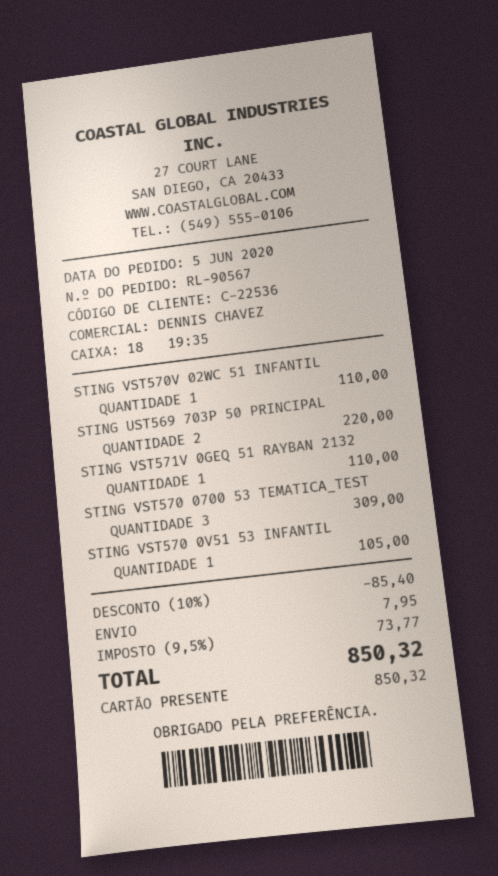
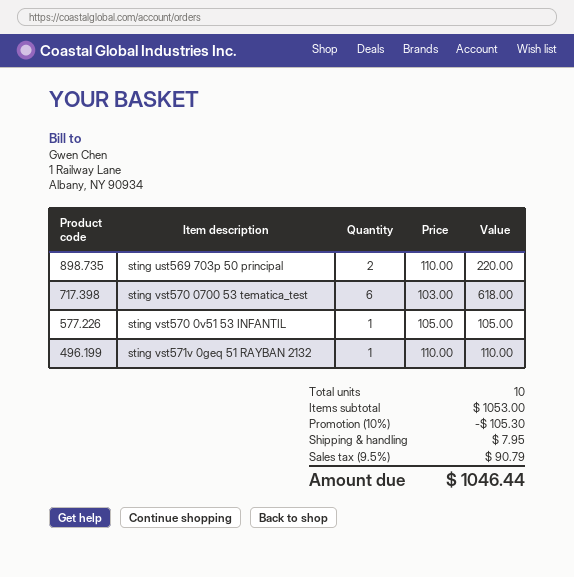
STING VST570V 02WC 51 INFANTIL: 1 for 110.00 -> none
STING VST570 0700 53 TEMATICA_TEST: 3 for 309.00 -> 6 for 618.00
discount: 10% = 85.40 -> 10% = 105.30
tax: 9.5% = 73.77 -> 9.5% = 90.79
total: 850.32 -> 1046.44

